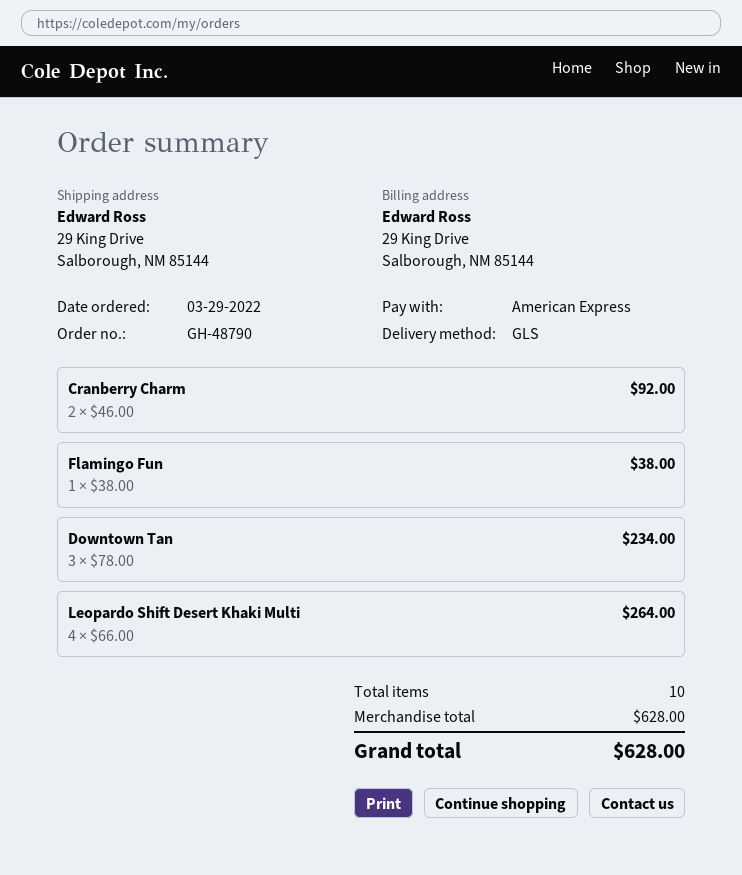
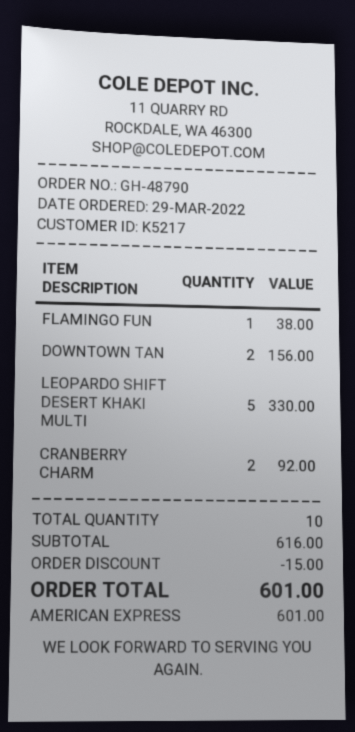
Downtown Tan: 3 for 234.00 -> 2 for 156.00
Leopardo Shift Desert Khaki Multi: 4 for 264.00 -> 5 for 330.00
subtotal: 628.00 -> 616.00
discount: none -> 15.00
total: 628.00 -> 601.00

